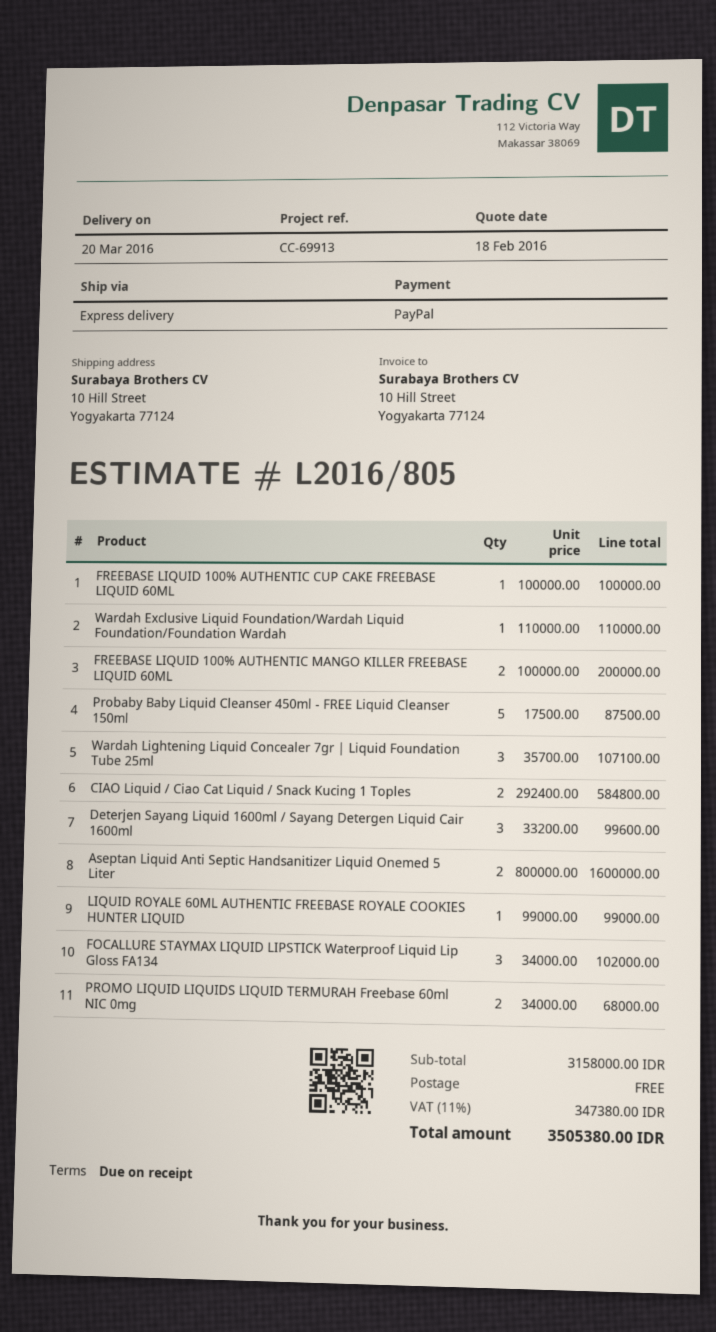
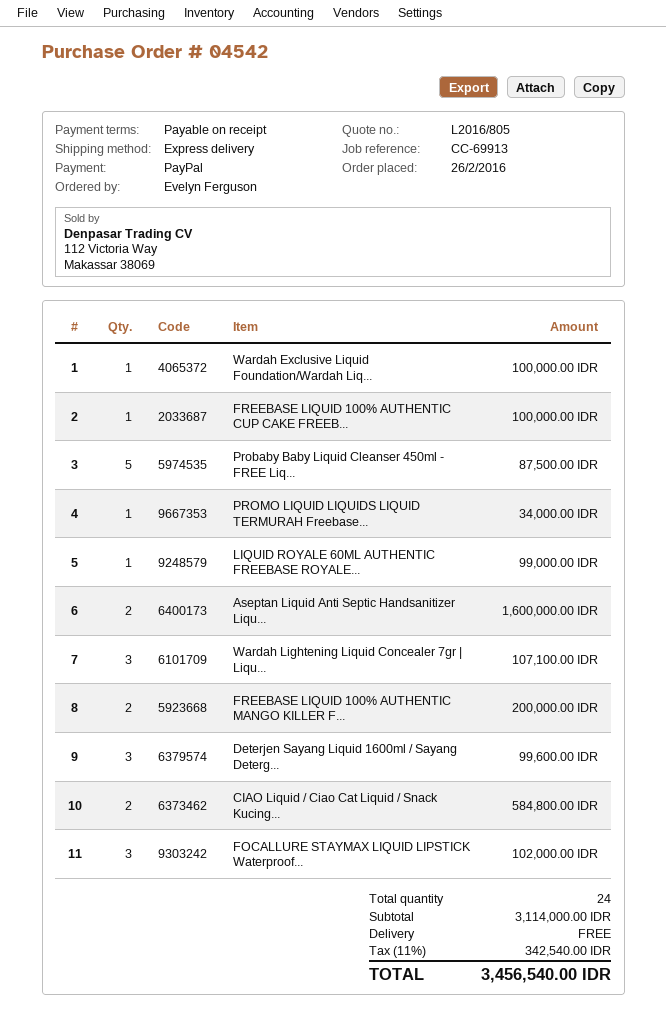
Wardah Exclusive Liquid Foundation/Wardah Liquid Foundation/Foundation Wardah: 1 for 110000.00 -> 1 for 100000.00
PROMO LIQUID LIQUIDS LIQUID TERMURAH Freebase 60ml NIC 0mg: 2 for 68000.00 -> 1 for 34000.00
subtotal: 3158000.00 -> 3114000.00
tax: 11% = 347380.00 -> 11% = 342540.00
total: 3505380.00 -> 3456540.00

